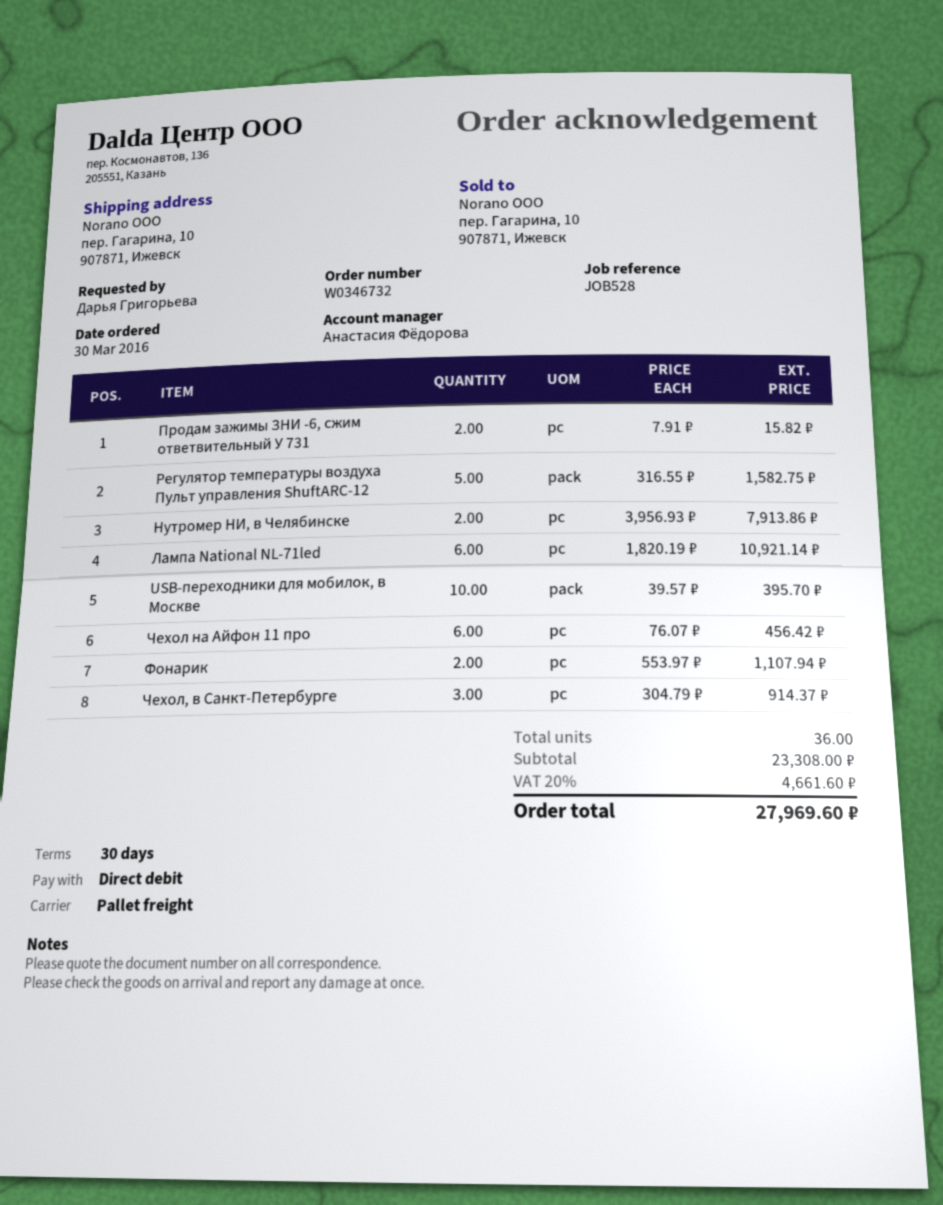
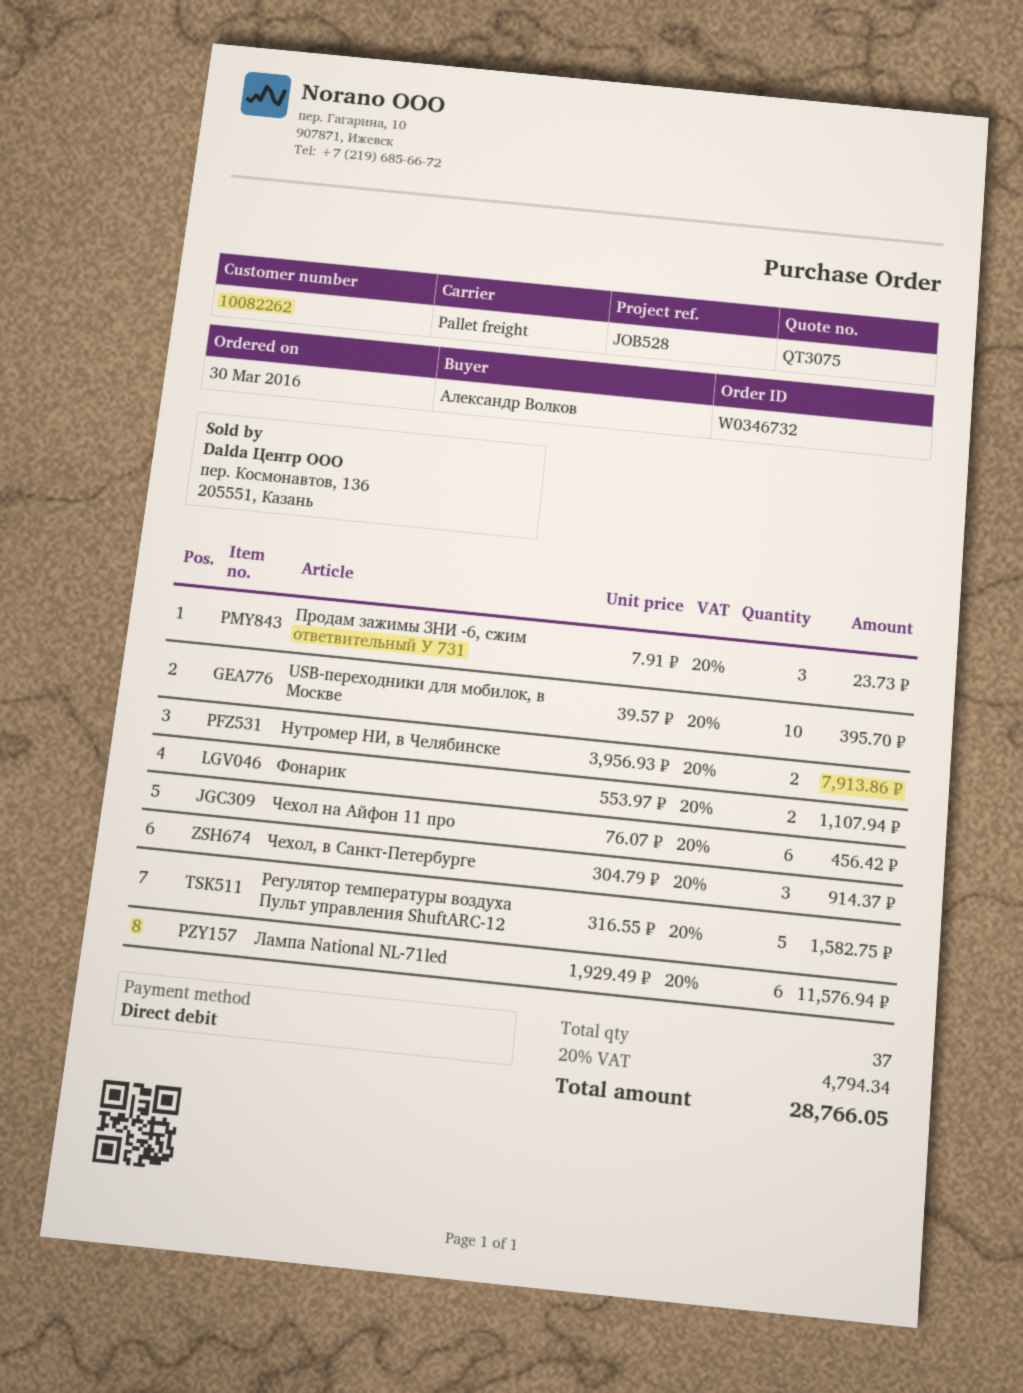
ordered by: Дарья Григорьева -> Александр Волков
Продам зажимы ЗНИ -6, сжим ответвительный У 731: 2 x 7.91 = 15.82 -> 3 x 7.91 = 23.73
Лампа National NL-71led: 6 x 1820.19 = 10921.14 -> 6 x 1929.49 = 11576.94
total quantity: 36 -> 37
tax: 20% = 4661.60 -> 20% = 4794.34
total: 27969.60 -> 28766.05

